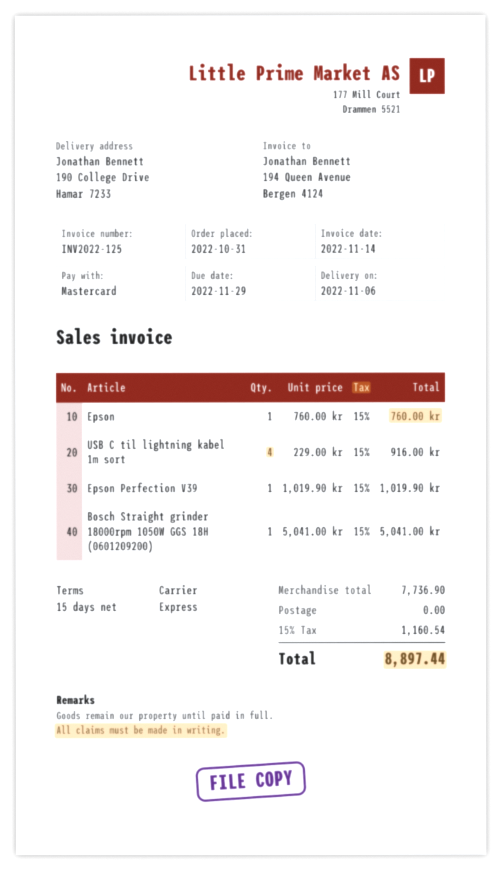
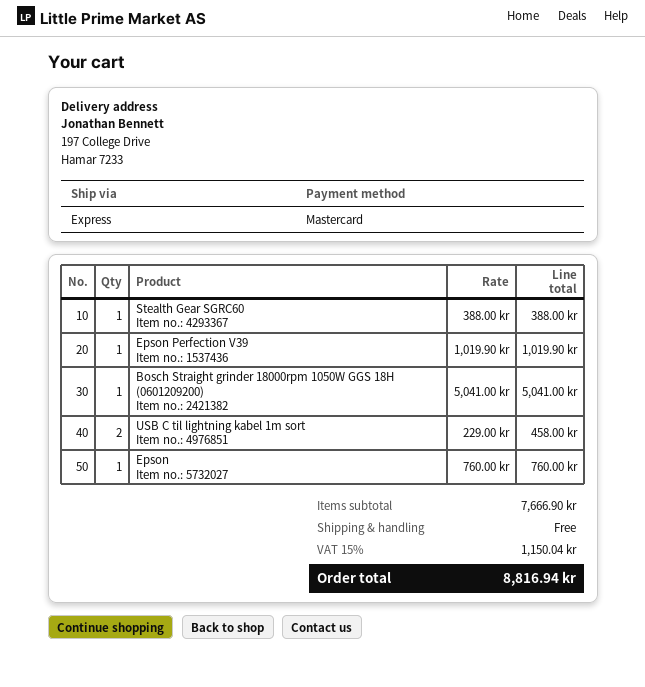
ship to: 190 College Drive, Hamar 7233 -> 197 College Drive, Hamar 7233
USB C til lightning kabel 1m sort: 4 x 229.00 = 916.00 -> 2 x 229.00 = 458.00
Stealth Gear SGRC60: none -> 1 x 388.00 = 388.00
subtotal: 7736.90 -> 7666.90
tax: 15% = 1160.54 -> 15% = 1150.04
total: 8897.44 -> 8816.94

